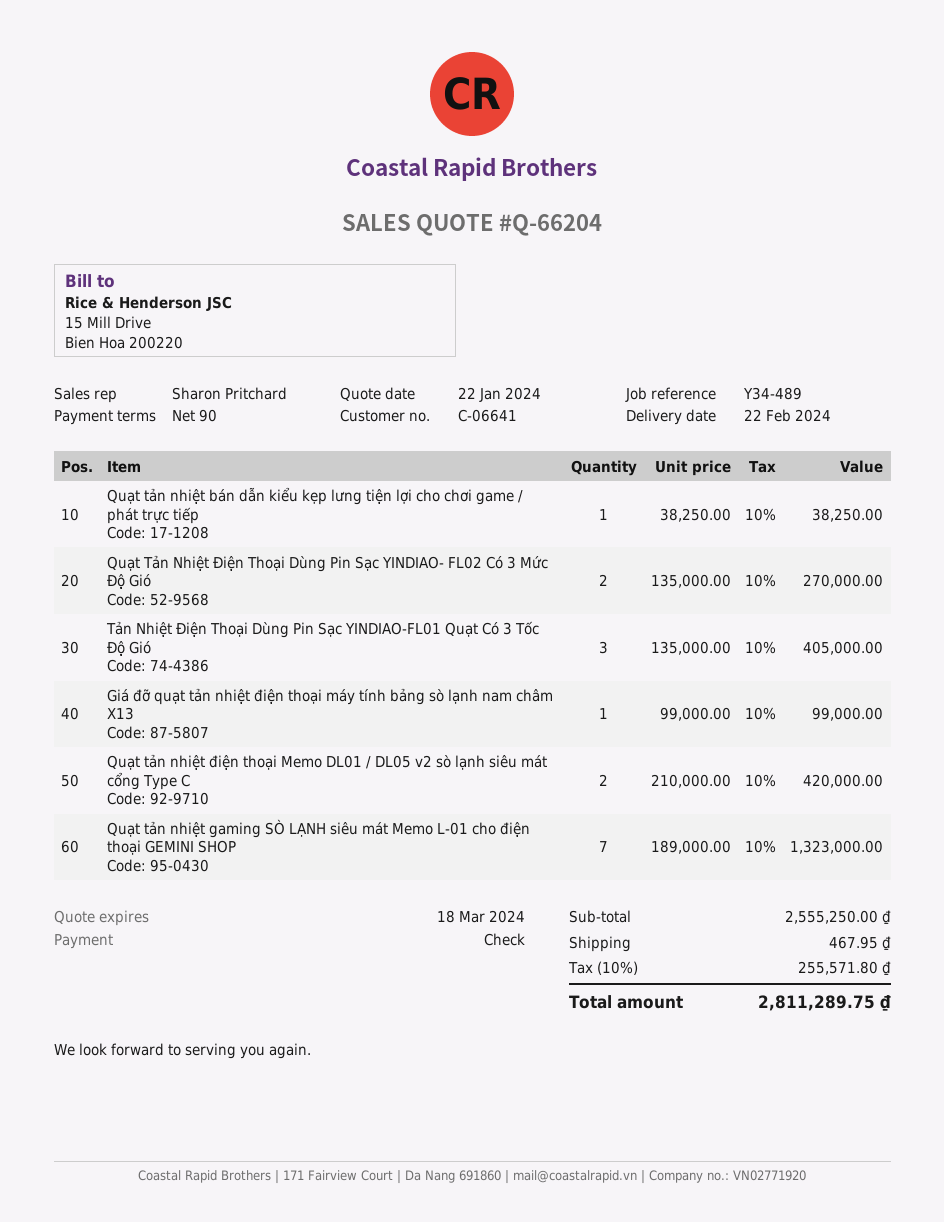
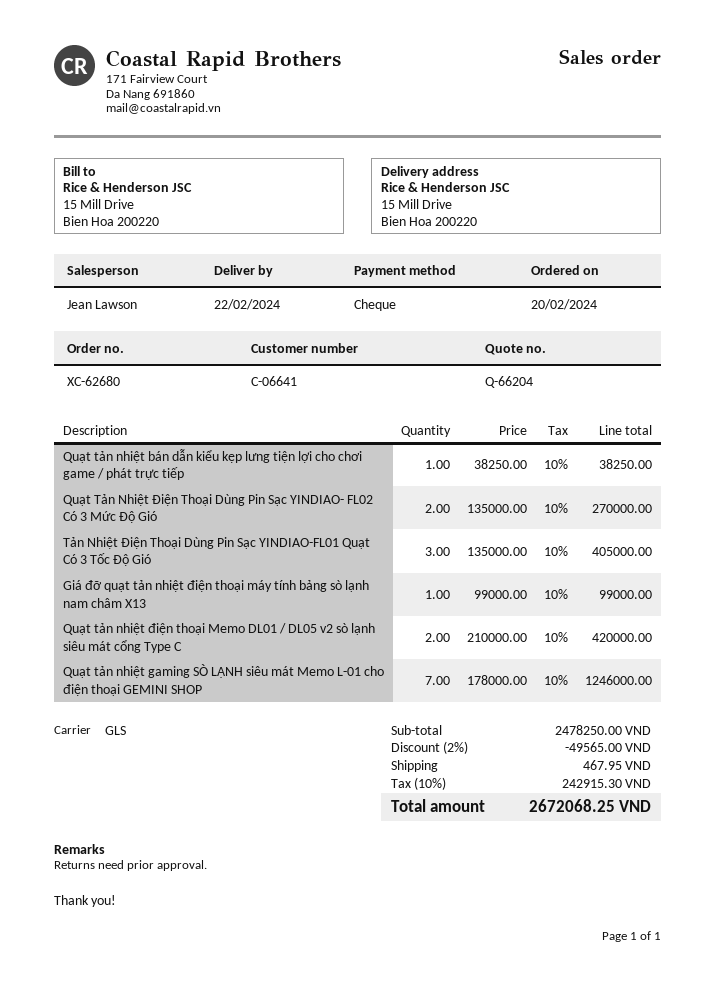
sales rep: Sharon Pritchard -> Jean Lawson
Quạt tản nhiệt gaming SÒ LẠNH siêu mát Memo L-01 cho điện thoại GEMINI SHOP: 7 x 189000.00 = 1323000.00 -> 7 x 178000.00 = 1246000.00
subtotal: 2555250.00 -> 2478250.00
discount: none -> 2% = 49565.00
tax: 10% = 255571.80 -> 10% = 242915.30
total: 2811289.75 -> 2672068.25

